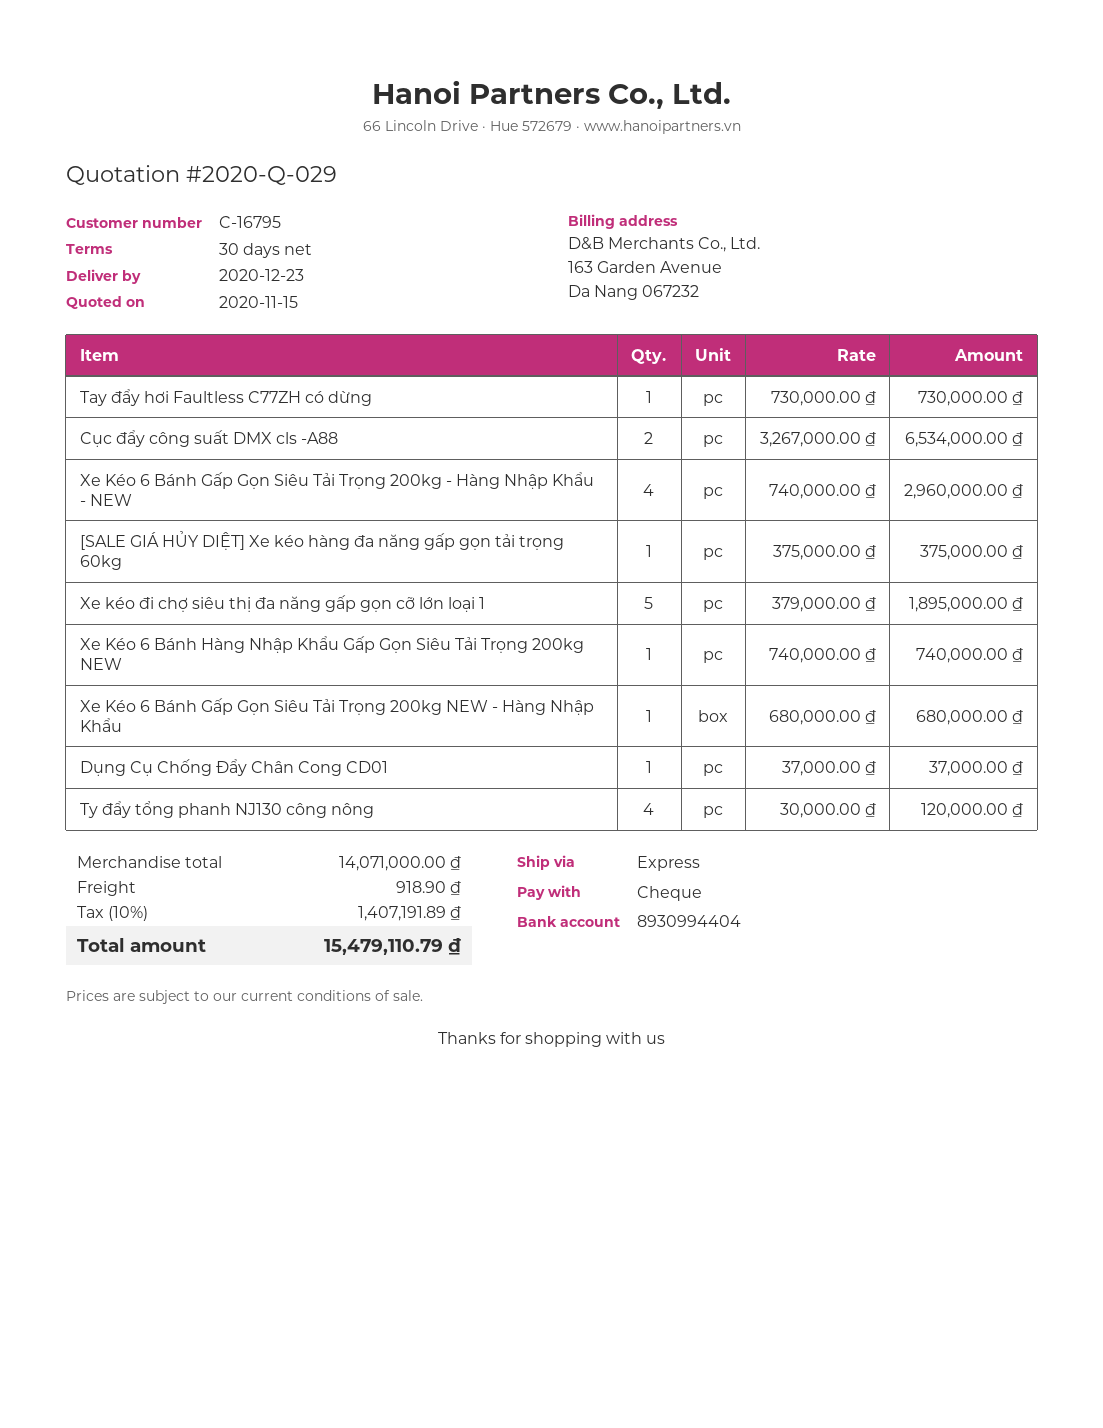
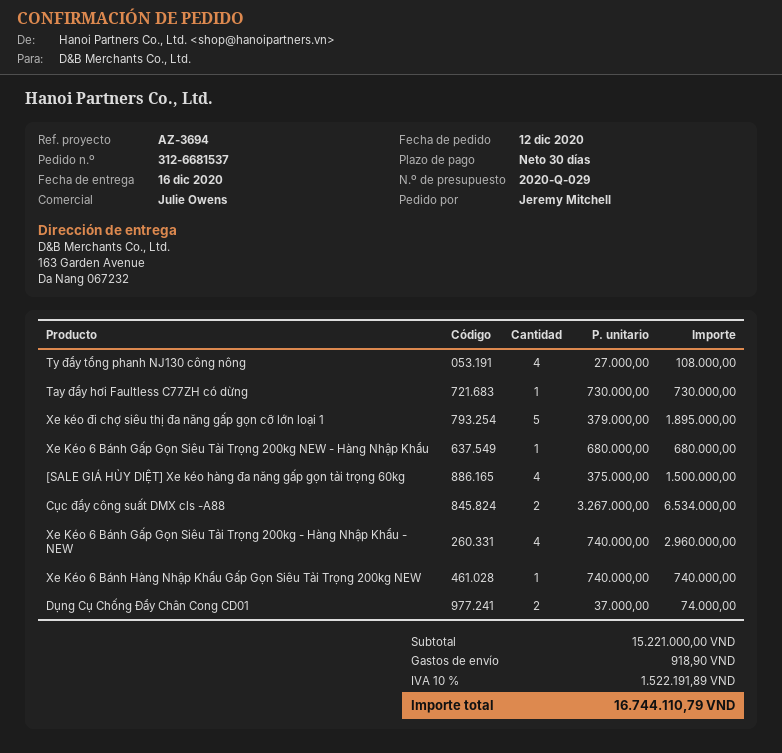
delivery date: 2020-12-23 -> 2020-12-16
[SALE GIÁ HỦY DIỆT] Xe kéo hàng đa năng gấp gọn tải trọng 60kg: 1 x 375000.00 = 375000.00 -> 4 x 375000.00 = 1500000.00
Dụng Cụ Chống Đẩy Chân Cong CD01: 1 x 37000.00 = 37000.00 -> 2 x 37000.00 = 74000.00
Ty đẩy tổng phanh NJ130 công nông: 4 x 30000.00 = 120000.00 -> 4 x 27000.00 = 108000.00
subtotal: 14071000.00 -> 15221000.00
tax: 10% = 1407191.89 -> 10% = 1522191.89
total: 15479110.79 -> 16744110.79

